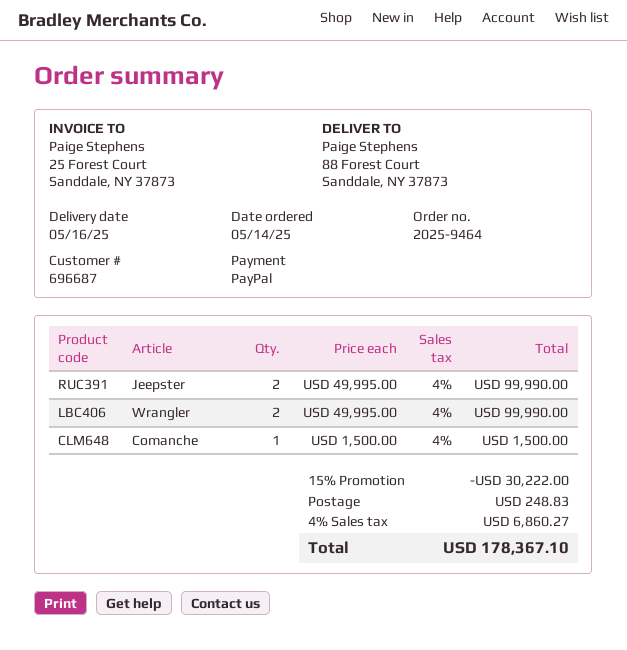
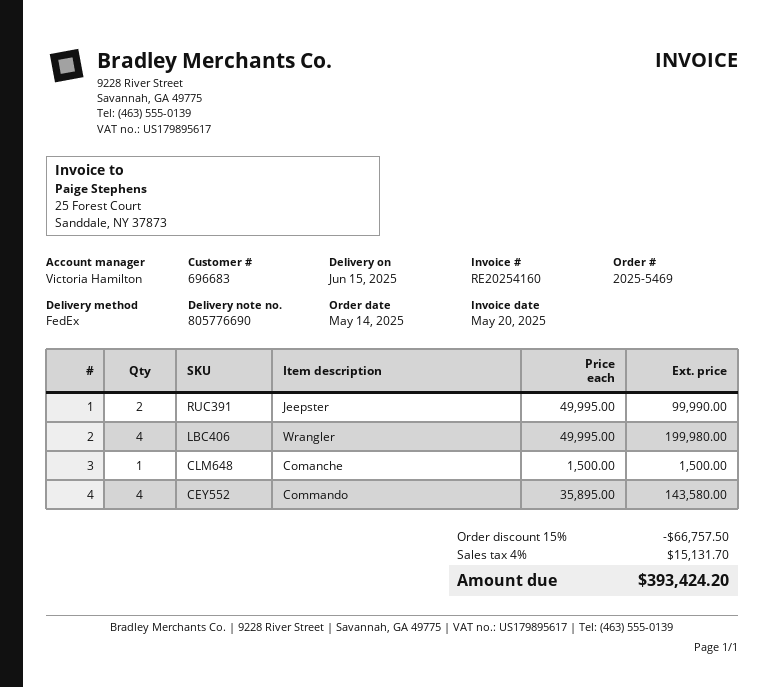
order number: 2025-9464 -> 2025-5469
delivery date: 2025-05-16 -> 2025-06-15
customer number: 696687 -> 696683
Wrangler: 2 x 49995.00 = 99990.00 -> 4 x 49995.00 = 199980.00
Commando: none -> 4 x 35895.00 = 143580.00
discount: 15% = 30222.00 -> 15% = 66757.50
shipping: 248.83 -> none
tax: 4% = 6860.27 -> 4% = 15131.70
total: 178367.10 -> 393424.20

